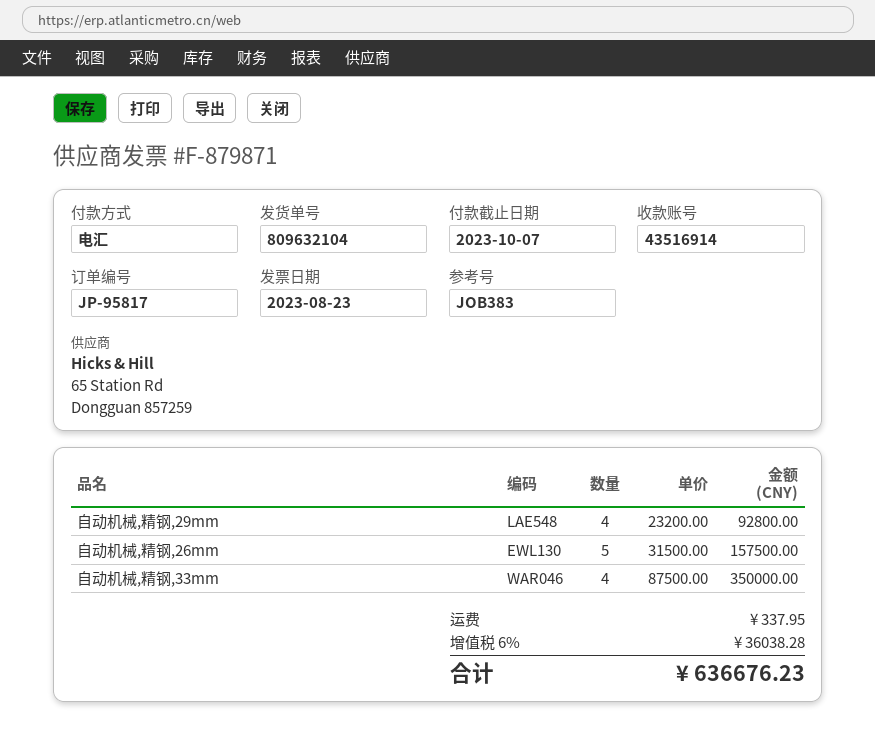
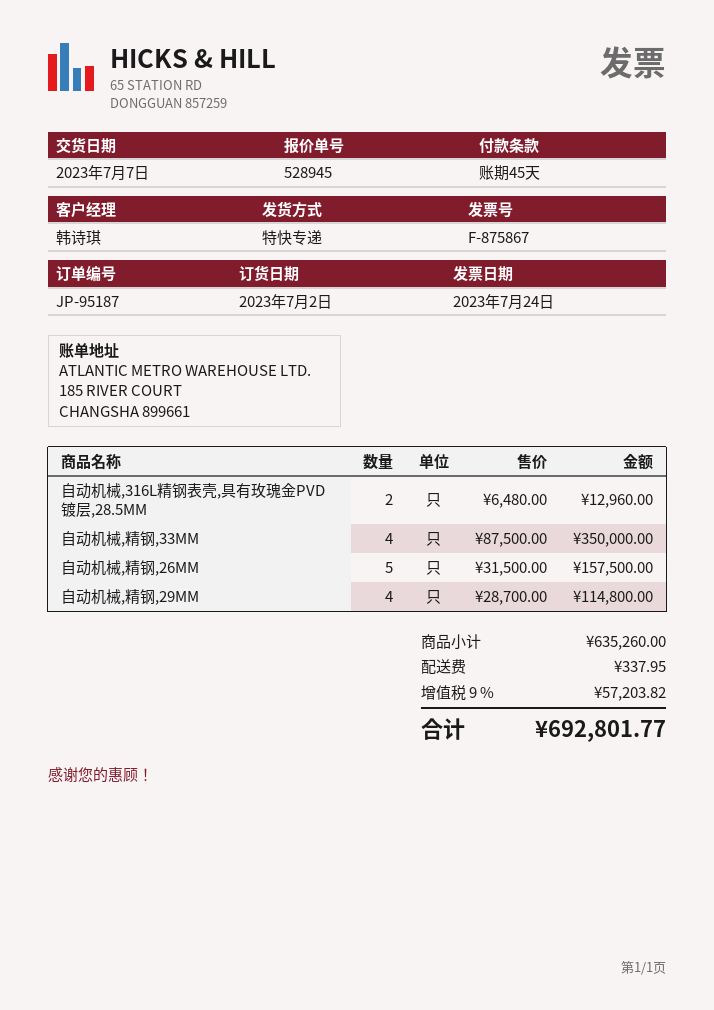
order number: JP-95817 -> JP-95187
invoice number: F-879871 -> F-875867
invoice date: 2023-08-23 -> 2023-07-24
自动机械,精钢,29mm: 4 x 23200.00 = 92800.00 -> 4 x 28700.00 = 114800.00
自动机械,316L精钢表壳,具有玫瑰金PVD镀层,28.5MM: none -> 2 x 6480.00 = 12960.00
tax: 6% = 36038.28 -> 9% = 57203.82
total: 636676.23 -> 692801.77

